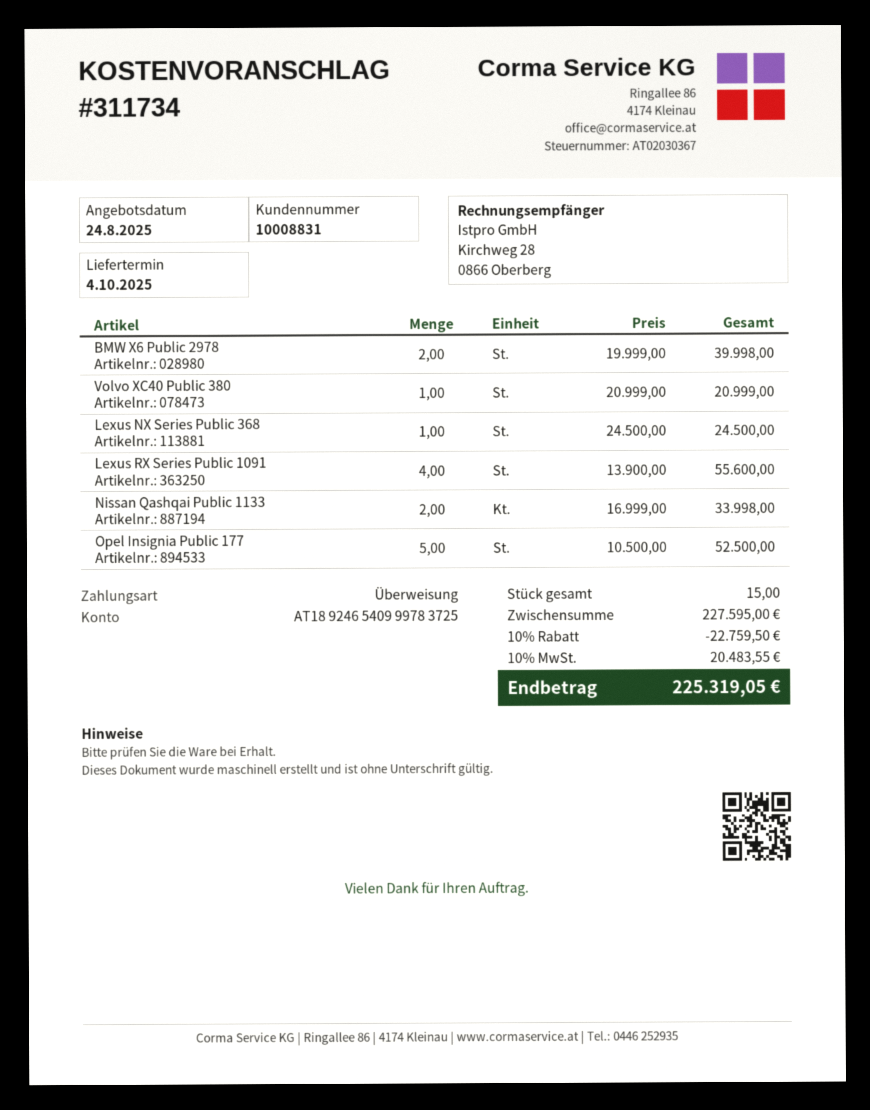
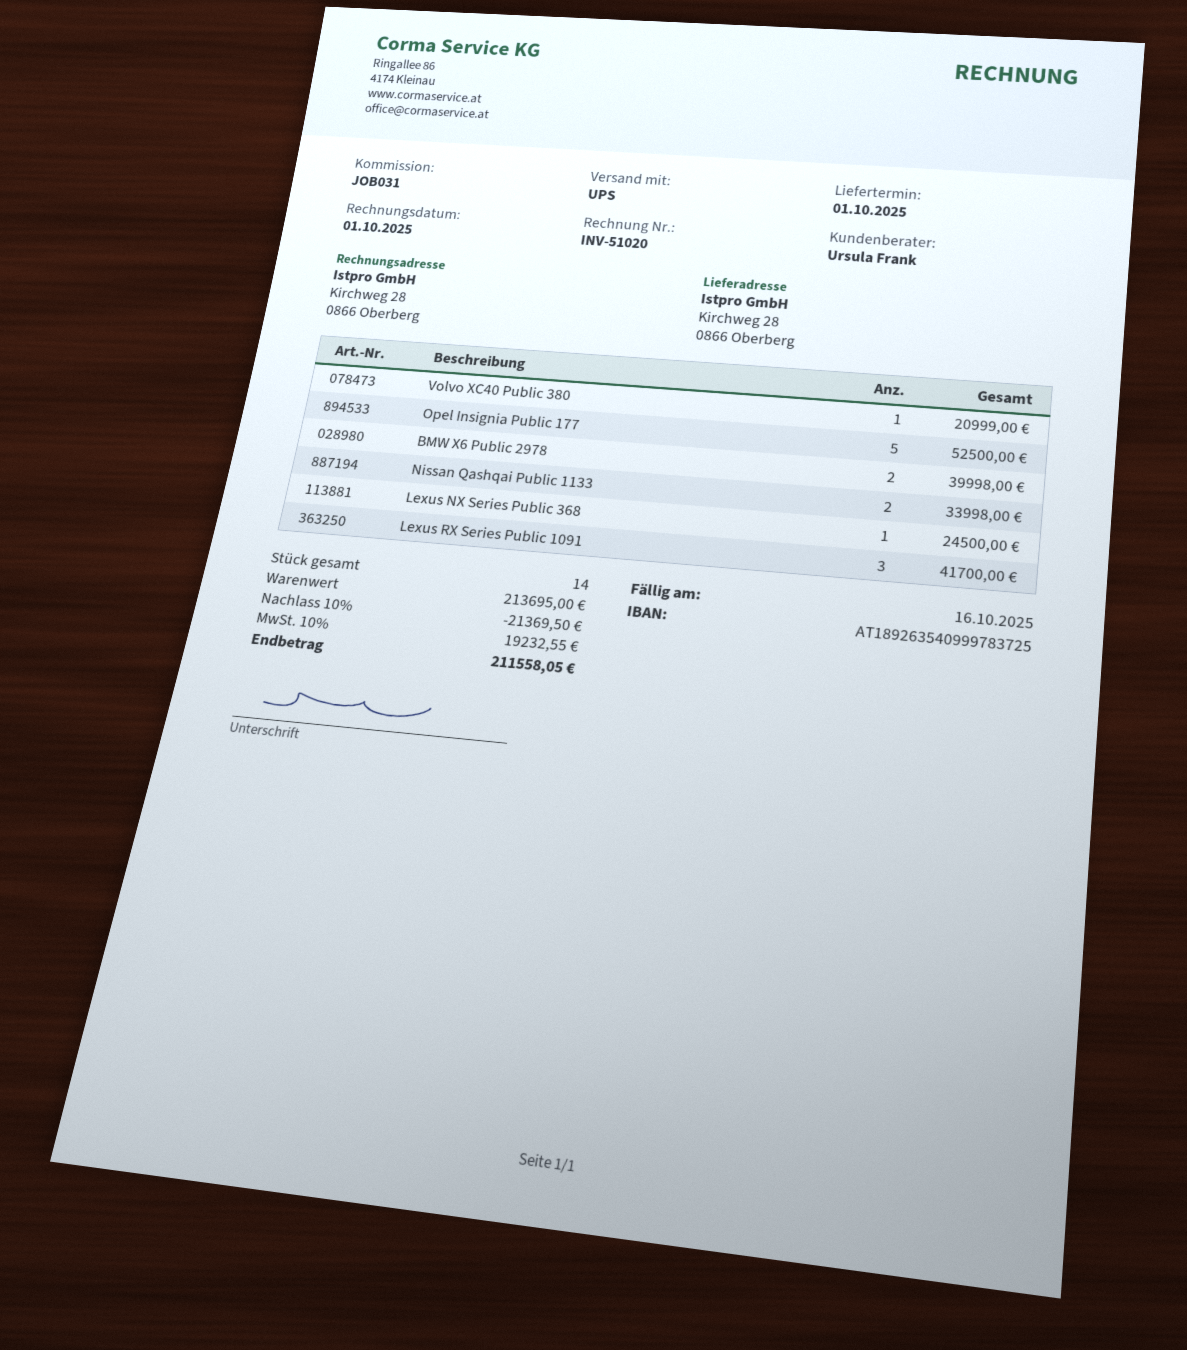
delivery date: 2025-10-04 -> 2025-10-01
bank account: AT189246540999783725 -> AT189263540999783725
Lexus RX Series Public 1091: 4 for 55600.00 -> 3 for 41700.00
total quantity: 15 -> 14
subtotal: 227595.00 -> 213695.00
discount: 10% = 22759.50 -> 10% = 21369.50
tax: 10% = 20483.55 -> 10% = 19232.55
total: 225319.05 -> 211558.05

